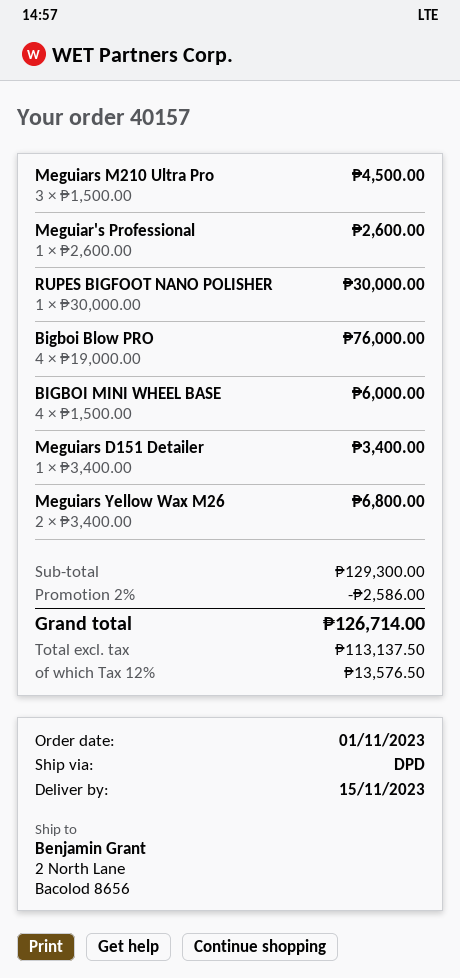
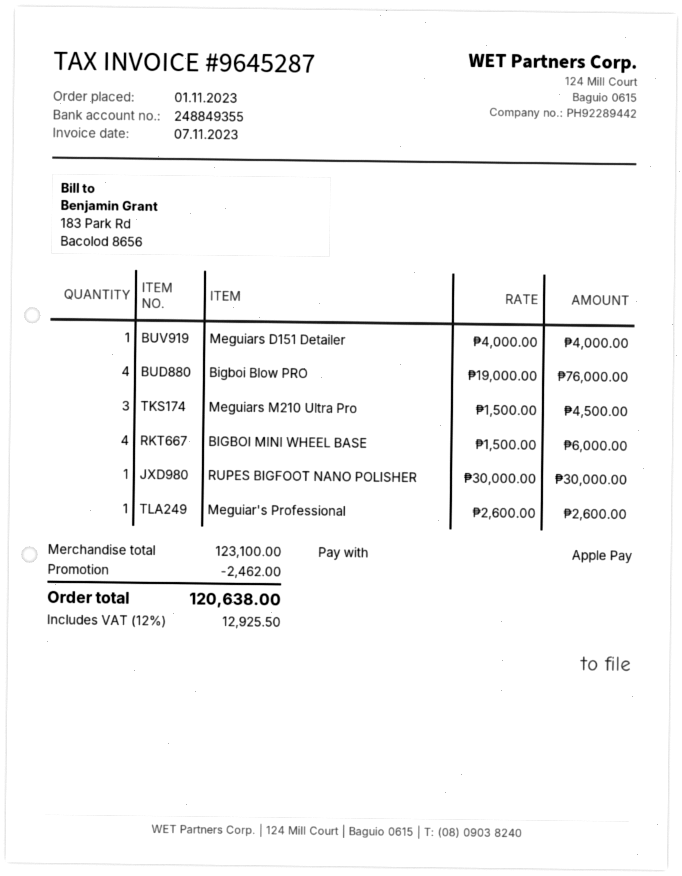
Meguiars D151 Detailer: 1 x 3400.00 = 3400.00 -> 1 x 4000.00 = 4000.00
Meguiars Yellow Wax M26: 2 x 3400.00 = 6800.00 -> none
subtotal: 129300.00 -> 123100.00
discount: 2586.00 -> 2462.00
tax: 12% = 13576.50 -> 12% = 12925.50
total: 126714.00 -> 120638.00

